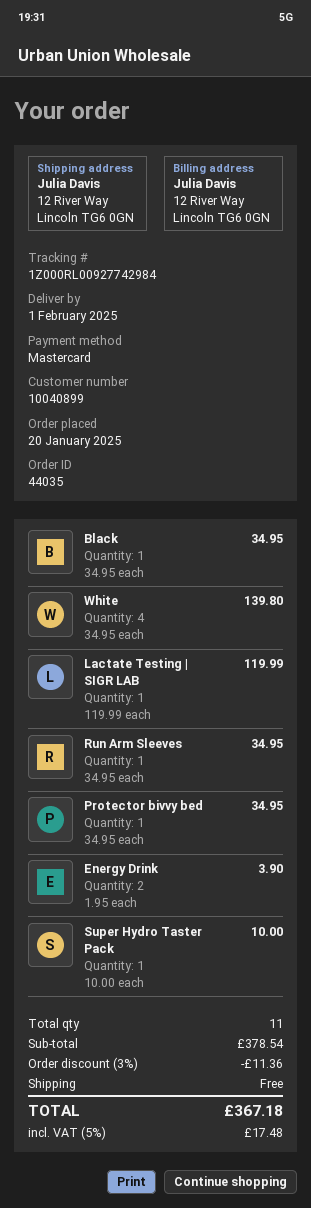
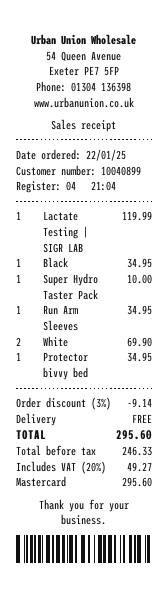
order date: 2025-01-20 -> 2025-01-22
White: 4 for 139.80 -> 2 for 69.90
Energy Drink: 2 for 3.90 -> none
discount: 3% = 11.36 -> 3% = 9.14
tax: 5% = 17.48 -> 20% = 49.27
total: 367.18 -> 295.60

